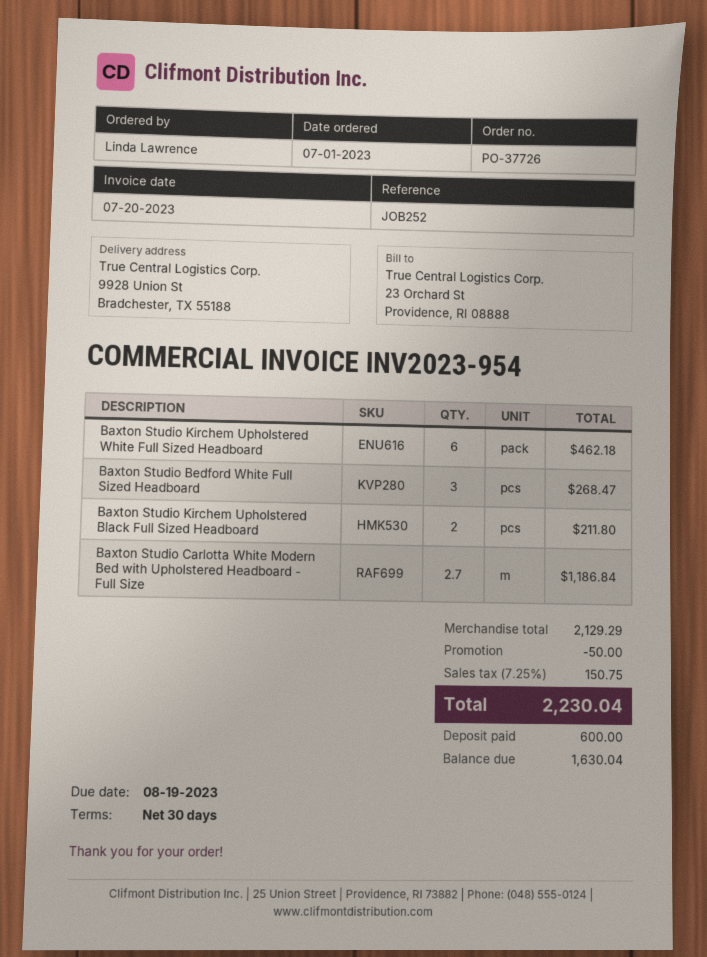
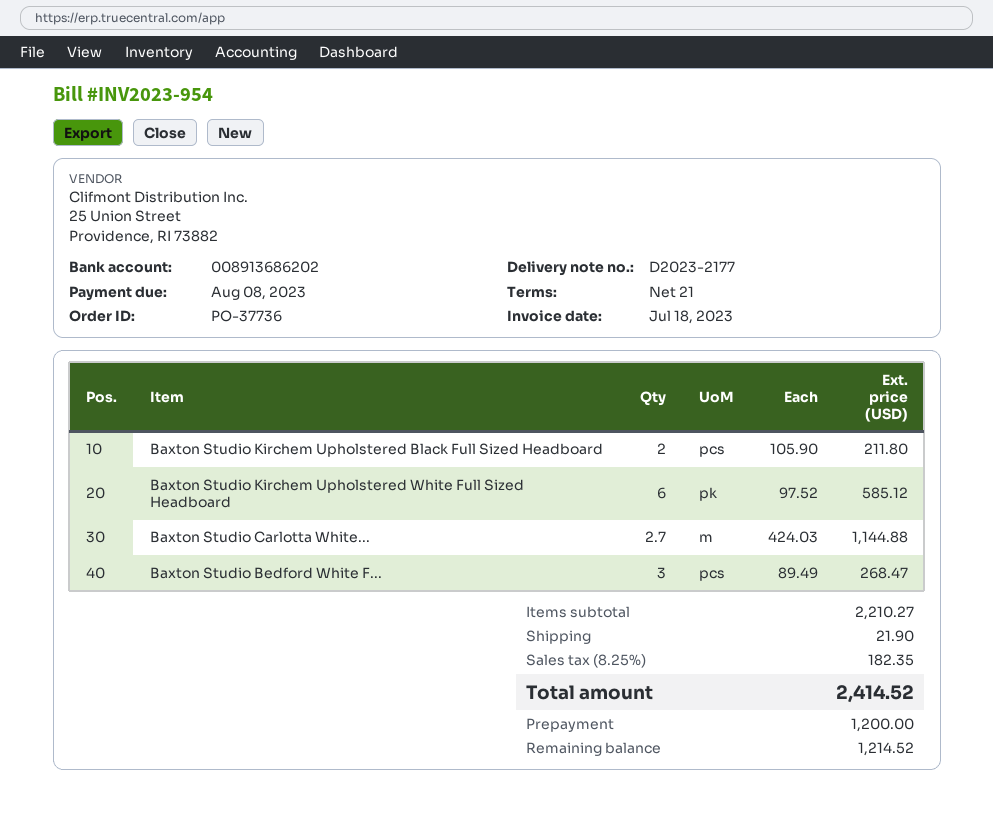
order number: PO-37726 -> PO-37736
invoice date: 2023-07-20 -> 2023-07-18
payment terms: 30 days -> 21 days
due date: 2023-08-19 -> 2023-08-08
Baxton Studio Kirchem Upholstered White Full Sized Headboard: 6 for 462.18 -> 6 for 585.12
Baxton Studio Carlotta White Modern Bed with Upholstered Headboard - Full Size: 2.7 for 1186.84 -> 2.7 for 1144.88
subtotal: 2129.29 -> 2210.27
discount: 50.00 -> none
shipping: none -> 21.90
tax: 7.25% = 150.75 -> 8.25% = 182.35
total: 2230.04 -> 2414.52
deposit: 600.00 -> 1200.00
balance: 1630.04 -> 1214.52

